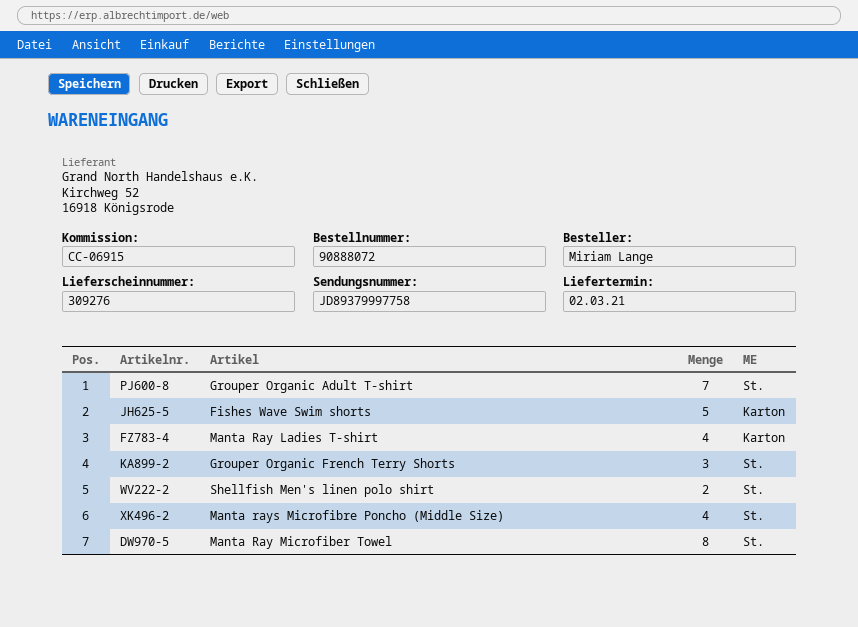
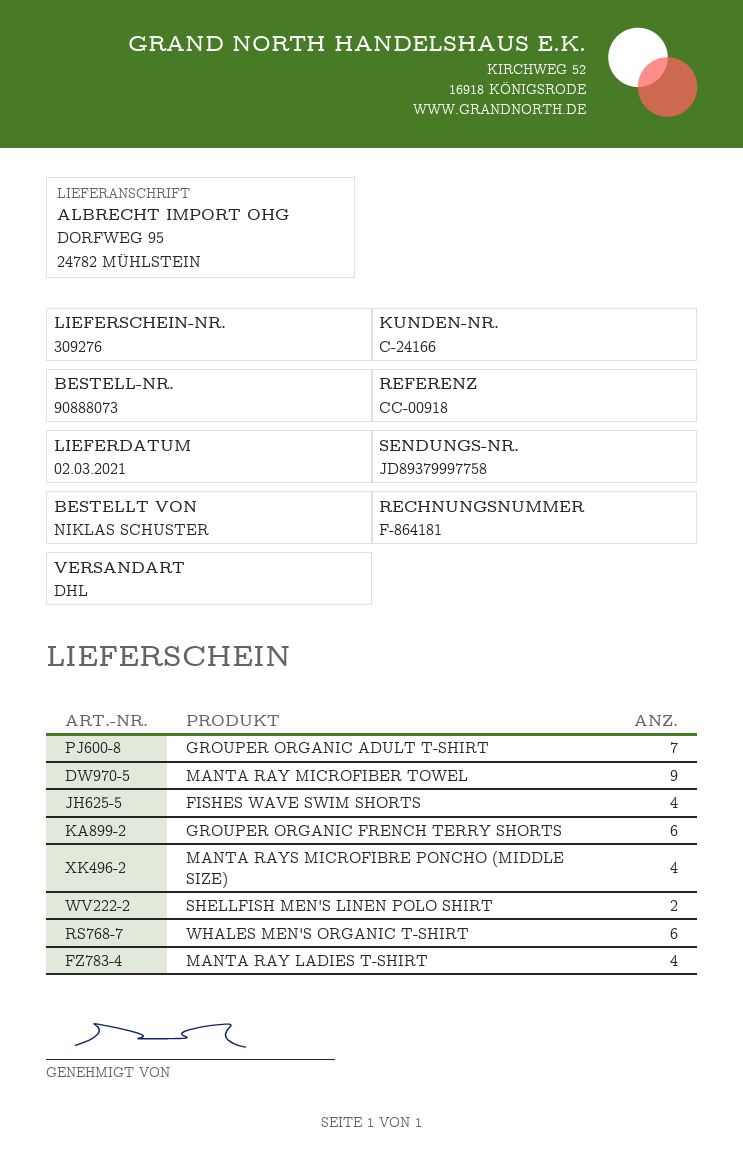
order number: 90888072 -> 90888073
reference: CC-06915 -> CC-00918
ordered by: Miriam Lange -> NIKLAS SCHUSTER
Fishes Wave Swim shorts: 5 -> 4
Grouper Organic French Terry Shorts: 3 -> 6
Manta Ray Microfiber Towel: 8 -> 9
WHALES MEN'S ORGANIC T-SHIRT: none -> 6

